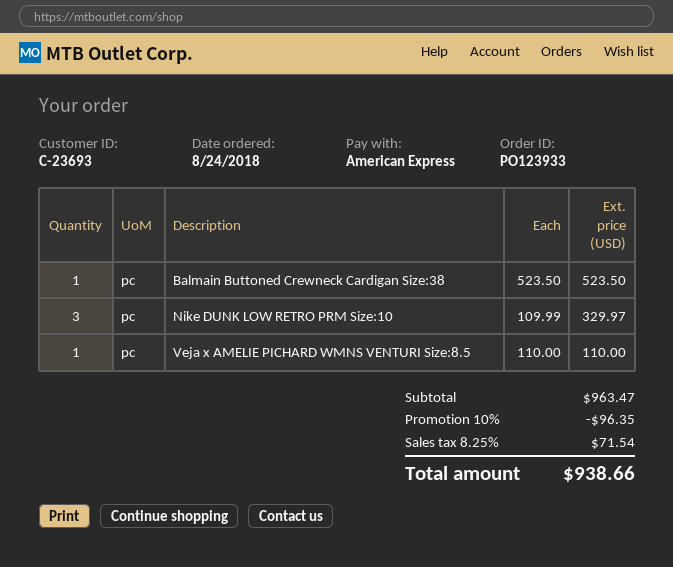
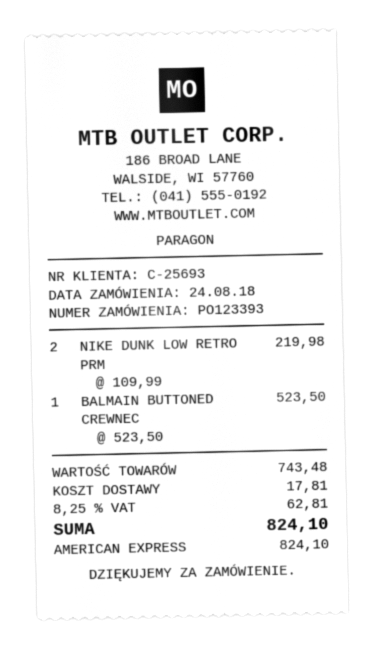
order number: PO123933 -> PO123393
customer number: C-23693 -> C-25693
Nike DUNK LOW RETRO PRM Size:10: 3 x 109.99 = 329.97 -> 2 x 109.99 = 219.98
Veja x AMELIE PICHARD WMNS VENTURI Size:8.5: 1 x 110.00 = 110.00 -> none
subtotal: 963.47 -> 743.48
discount: 10% = 96.35 -> none
shipping: none -> 17.81
tax: 8.25% = 71.54 -> 8.25% = 62.81
total: 938.66 -> 824.10

